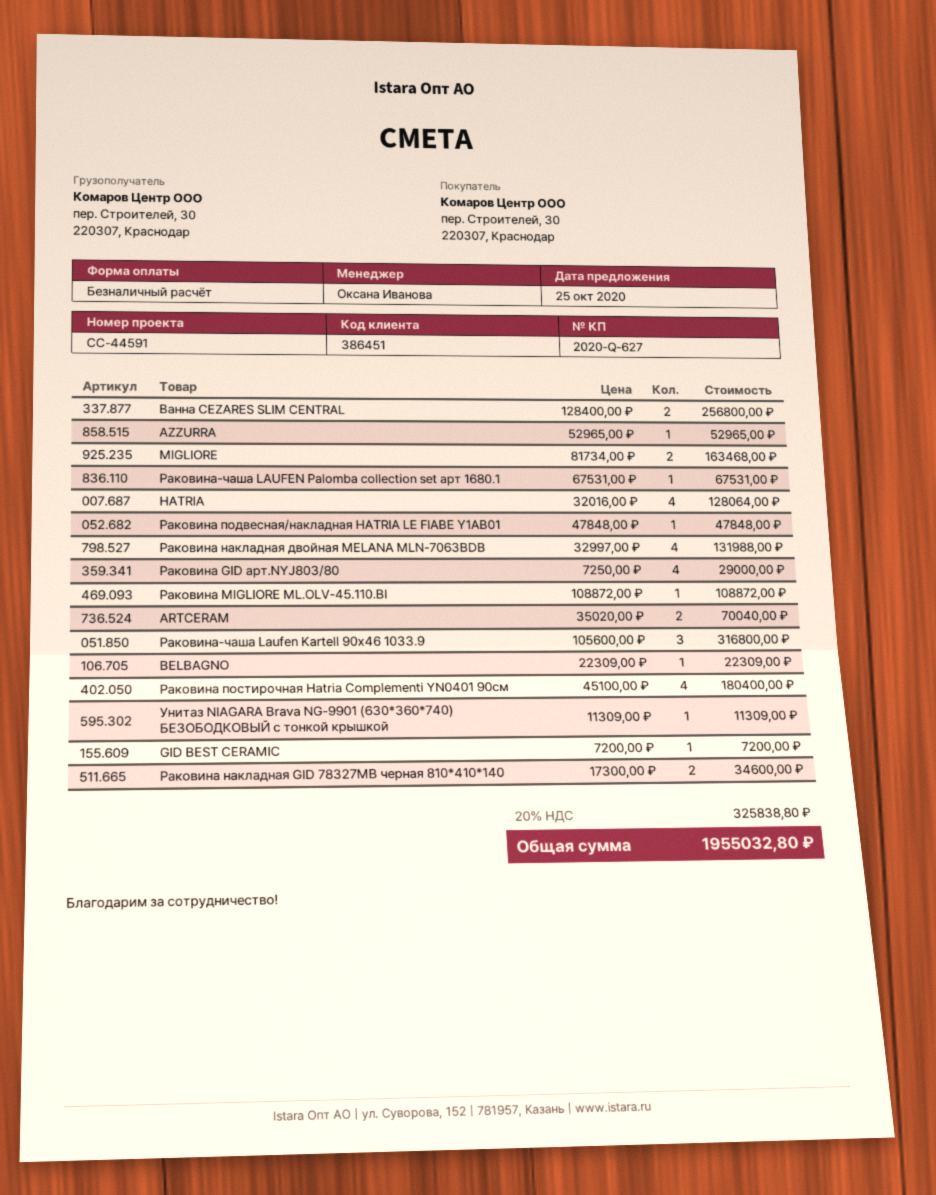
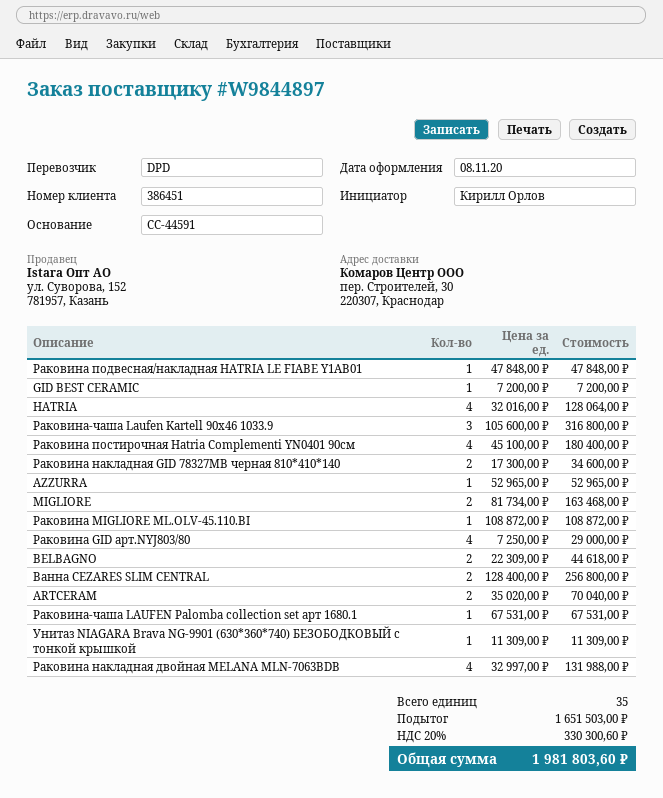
BELBAGNO: 1 x 22309.00 = 22309.00 -> 2 x 22309.00 = 44618.00
tax: 20% = 325838.80 -> 20% = 330300.60
total: 1955032.80 -> 1981803.60

